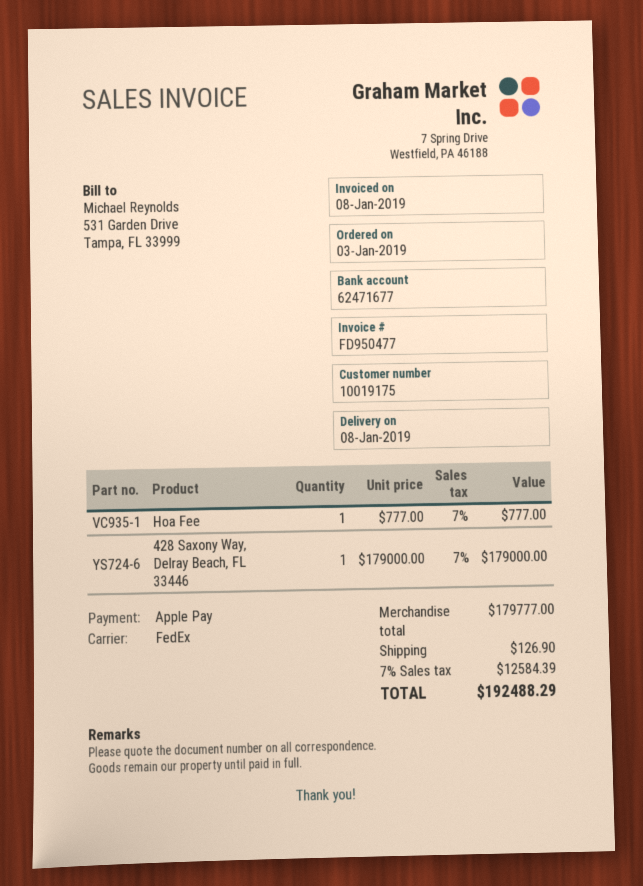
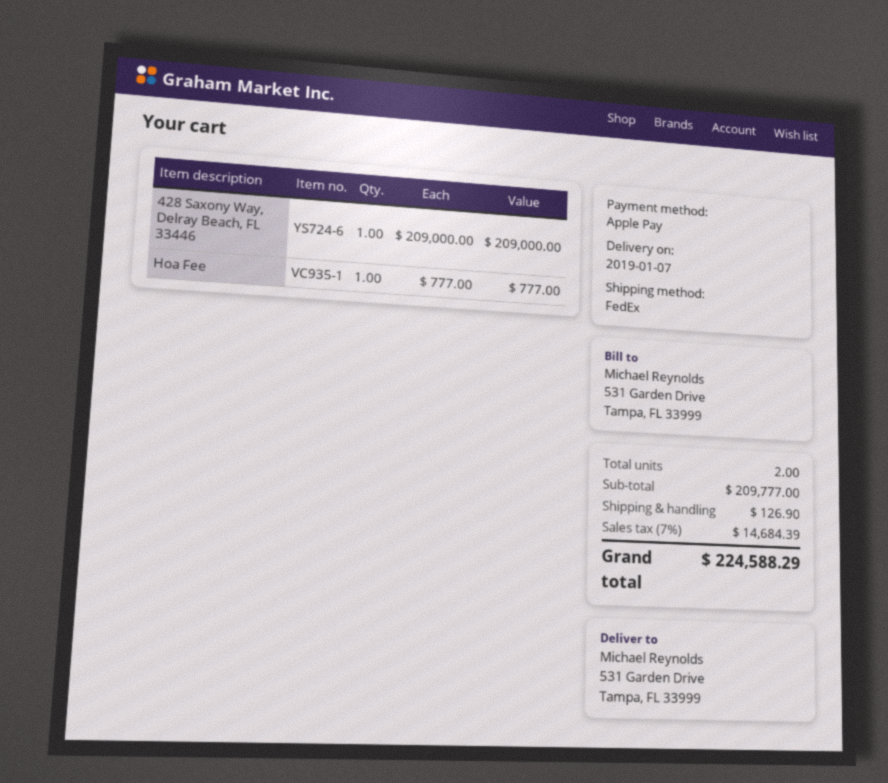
delivery date: 2019-01-08 -> 2019-01-07
428 Saxony Way, Delray Beach, FL 33446: 1 x 179000.00 = 179000.00 -> 1 x 209000.00 = 209000.00
subtotal: 179777.00 -> 209777.00
tax: 7% = 12584.39 -> 7% = 14684.39
total: 192488.29 -> 224588.29

